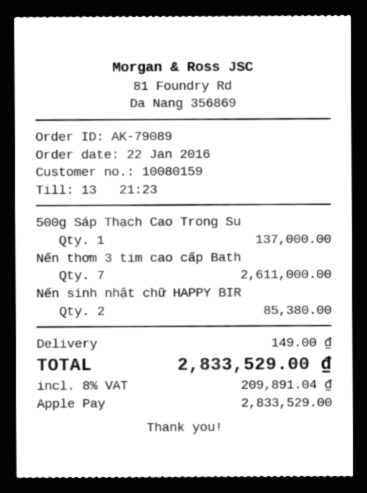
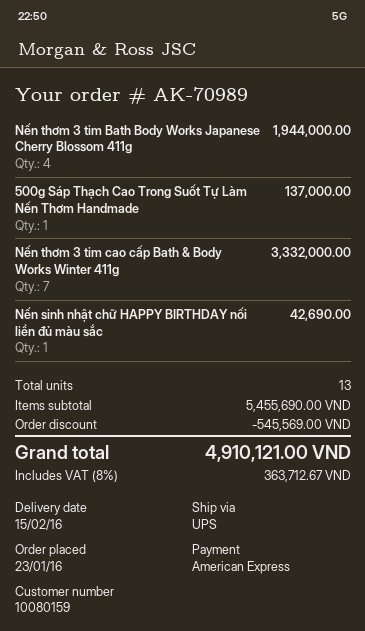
order number: AK-79089 -> AK-70989
order date: 2016-01-22 -> 2016-01-23
payment method: Apple Pay -> American Express
Nến thơm 3 tim cao cấp Bath: 7 for 2611000.00 -> 7 for 3332000.00
Nến sinh nhật chữ HAPPY BIR: 2 for 85380.00 -> 1 for 42690.00
Nến thơm 3 tim Bath Body Works Japanese Cherry Blossom 411g: none -> 4 for 1944000.00
discount: none -> 545569.00
shipping: 149.00 -> none
tax: 8% = 209891.04 -> 8% = 363712.67
total: 2833529.00 -> 4910121.00

